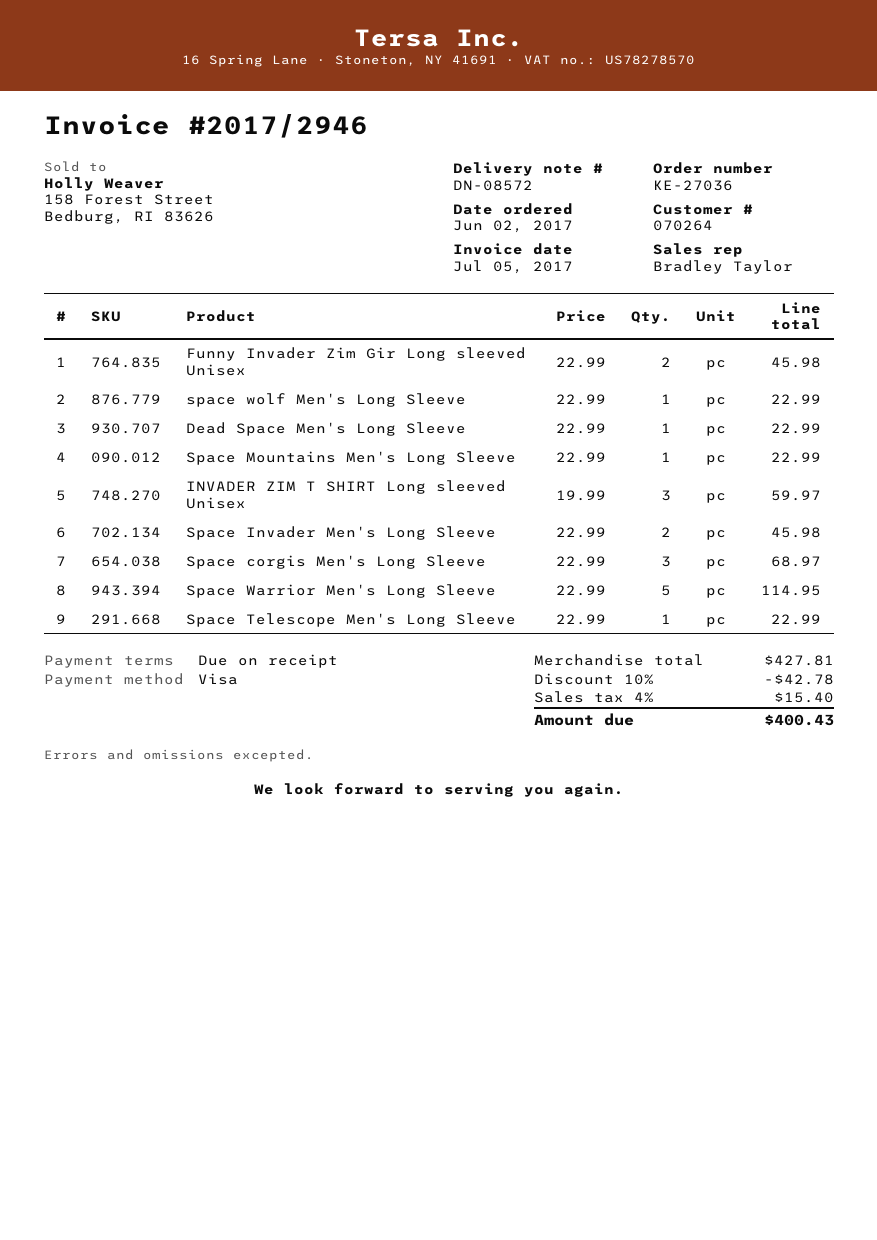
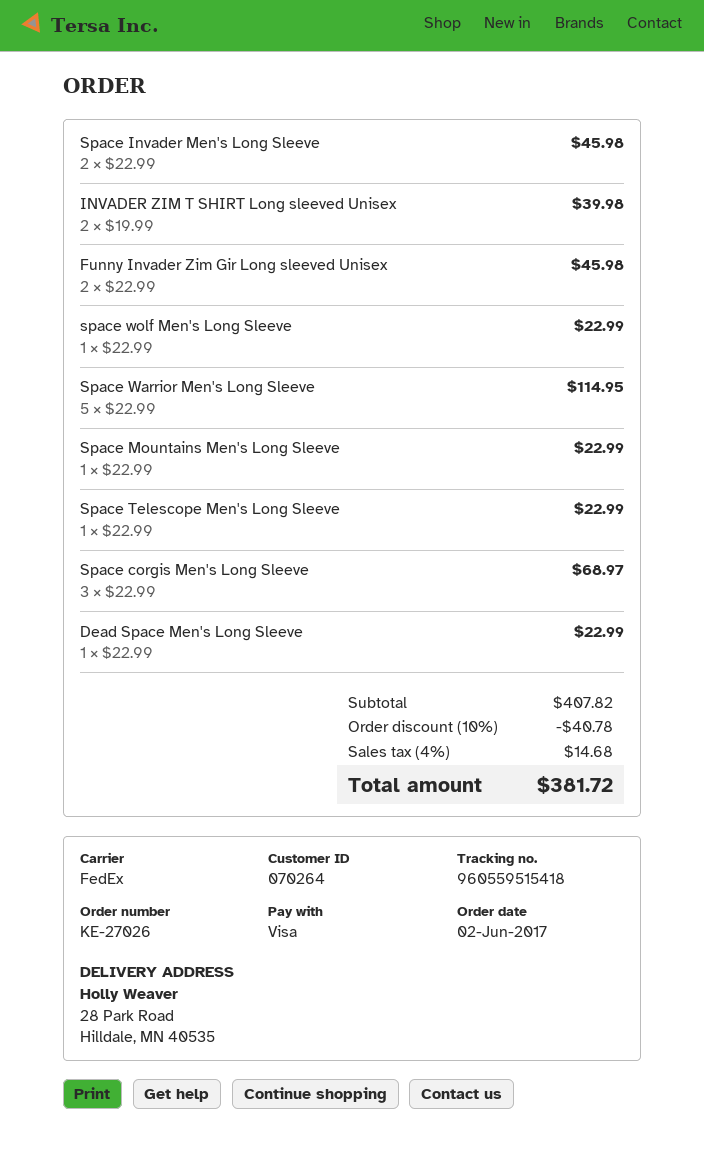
order number: KE-27036 -> KE-27026
INVADER ZIM T SHIRT Long sleeved Unisex: 3 x 19.99 = 59.97 -> 2 x 19.99 = 39.98
subtotal: 427.81 -> 407.82
discount: 10% = 42.78 -> 10% = 40.78
tax: 4% = 15.40 -> 4% = 14.68
total: 400.43 -> 381.72

